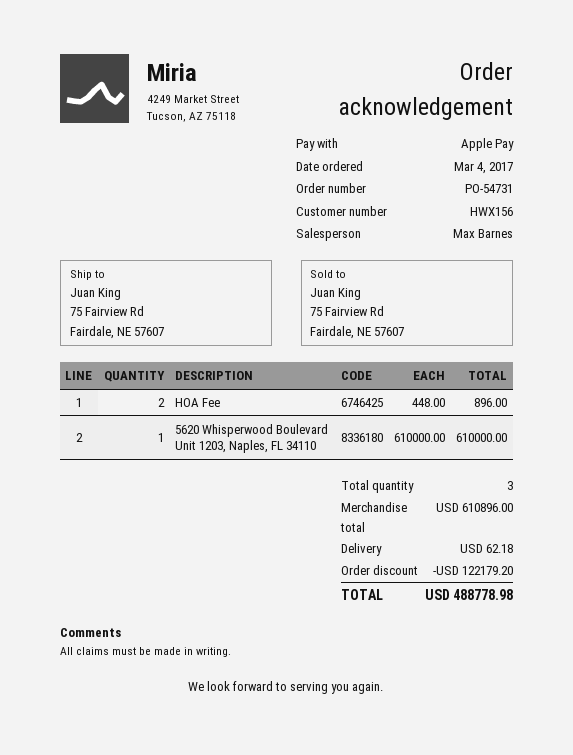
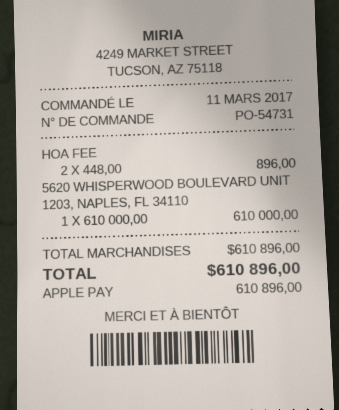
order date: 2017-03-04 -> 2017-03-11
discount: 122179.20 -> none
shipping: 62.18 -> none
total: 488778.98 -> 610896.00

